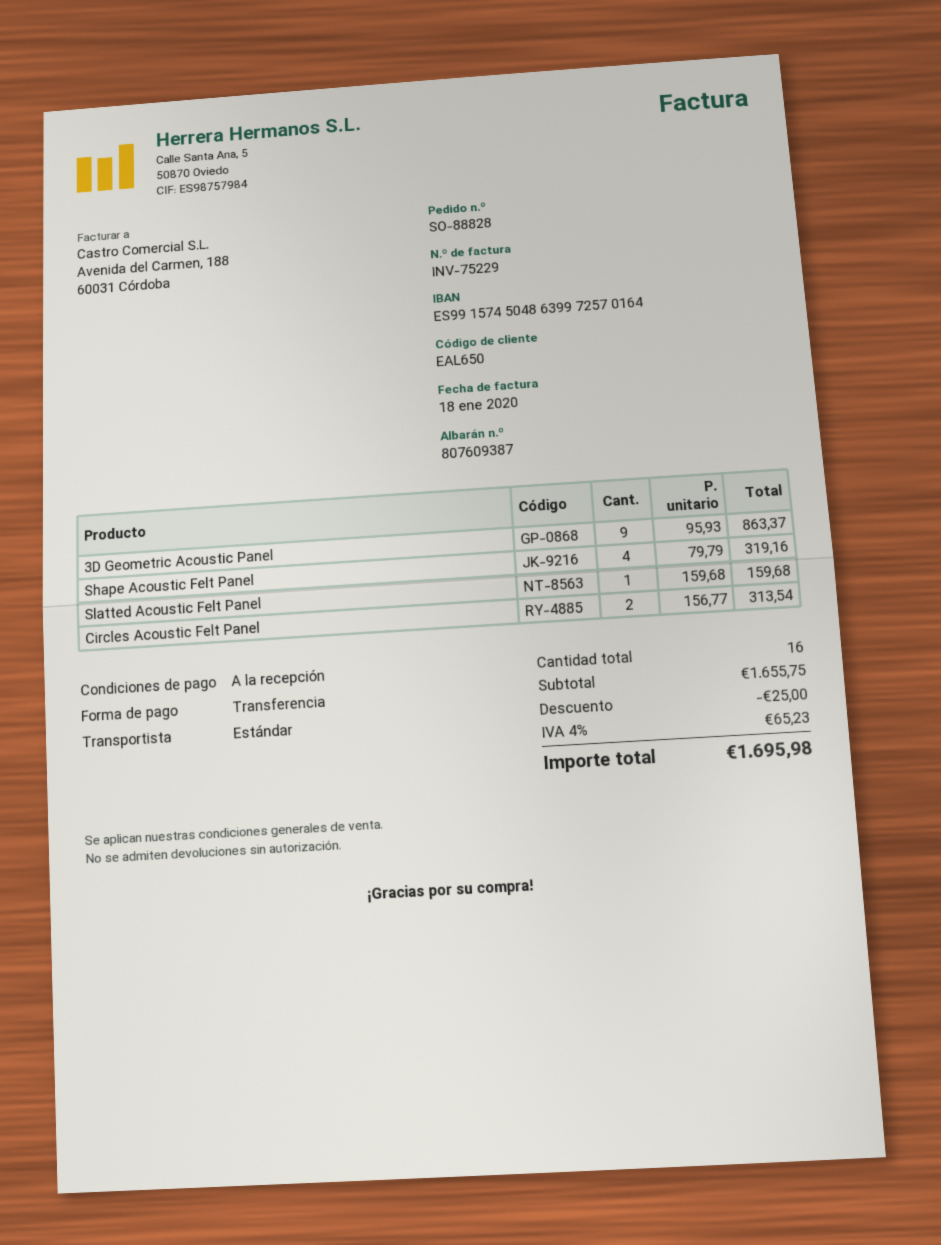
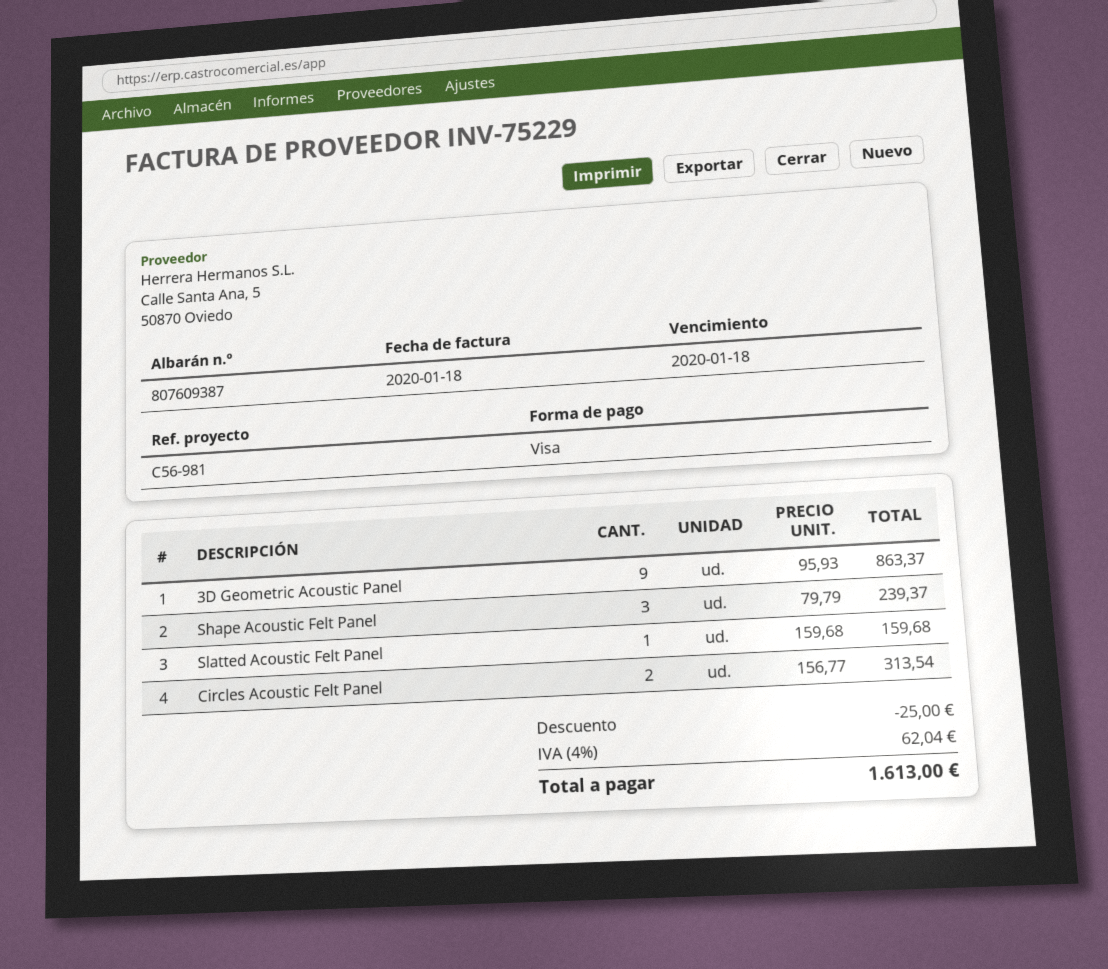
payment method: bank transfer -> Visa
Shape Acoustic Felt Panel: 4 x 79.79 = 319.16 -> 3 x 79.79 = 239.37
tax: 4% = 65.23 -> 4% = 62.04
total: 1695.98 -> 1613.00

